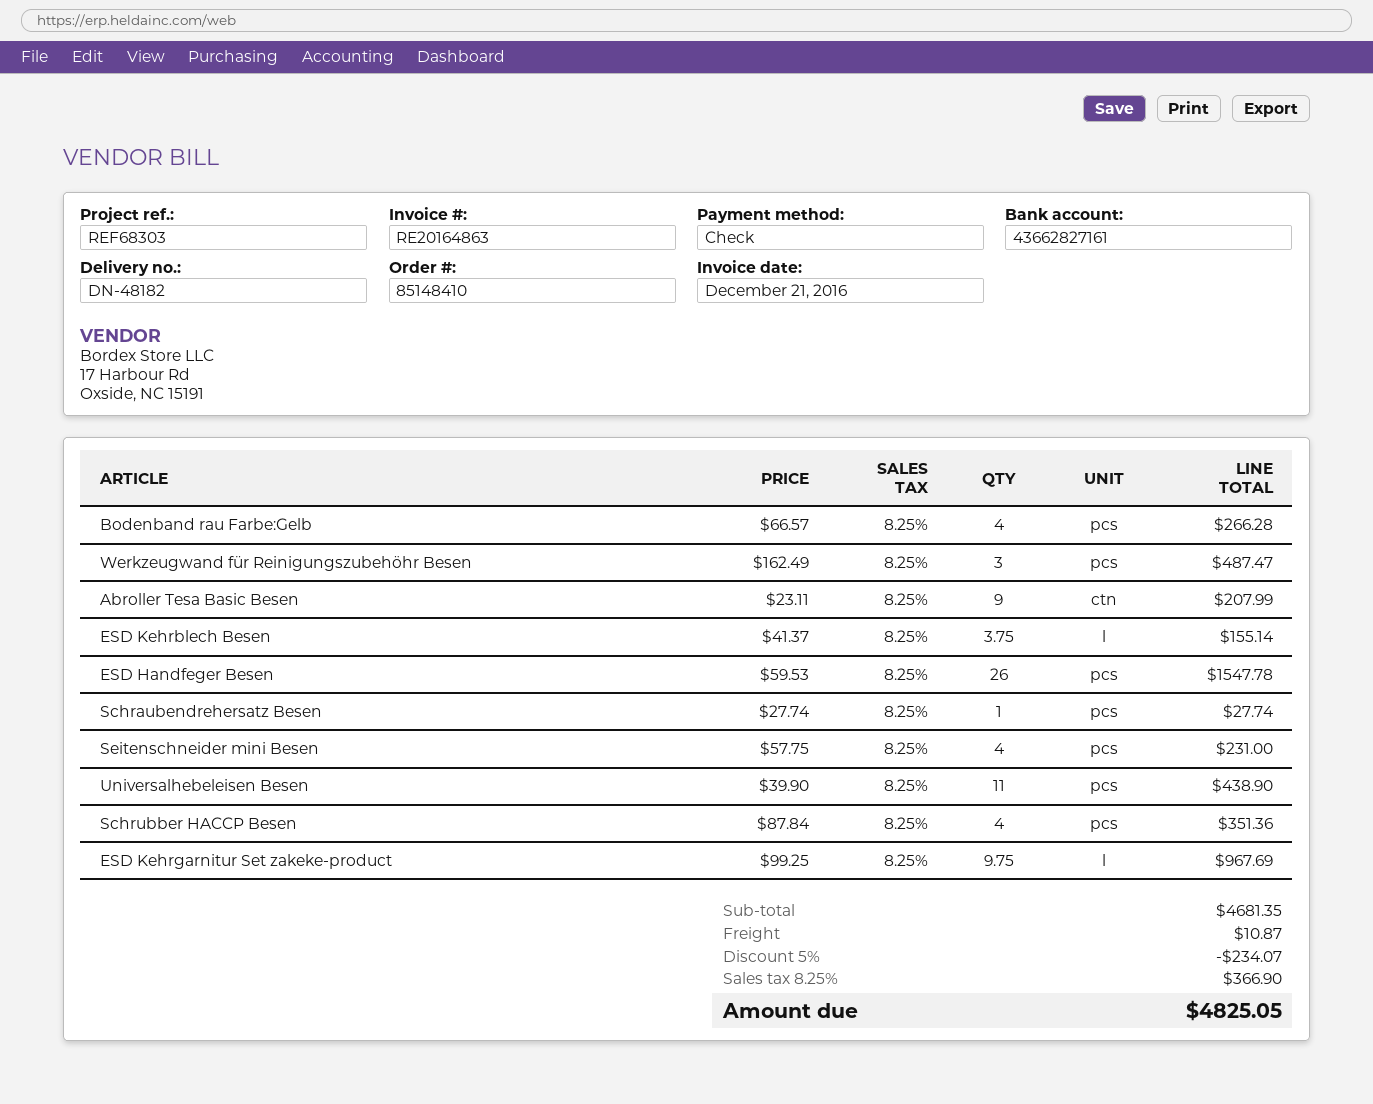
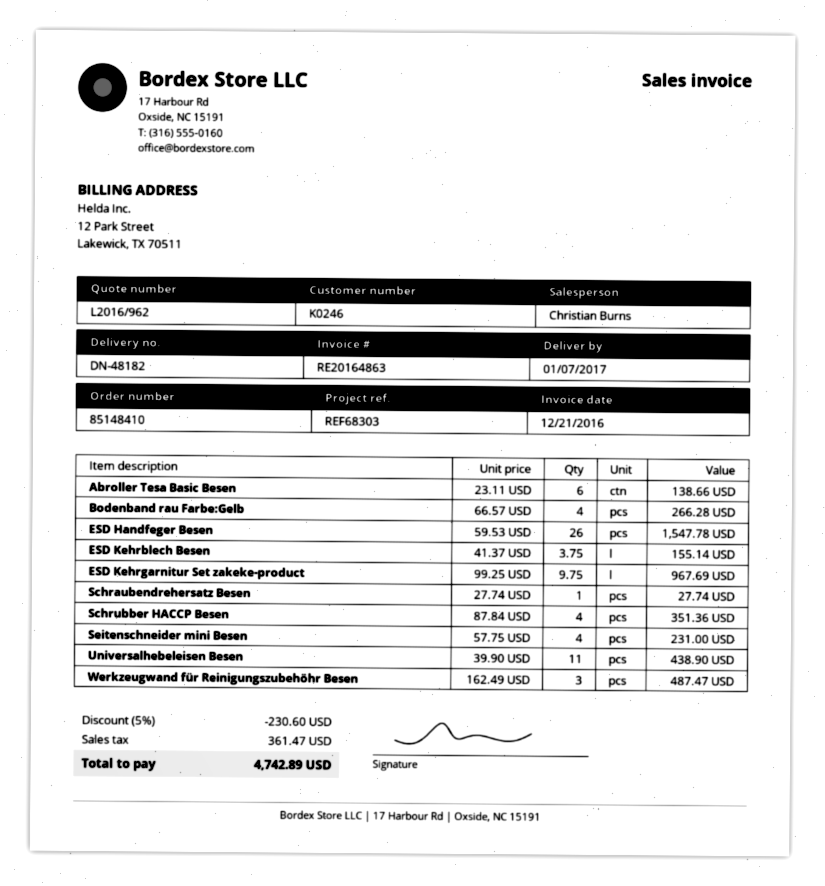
Abroller Tesa Basic Besen: 9 x 23.11 = 207.99 -> 6 x 23.11 = 138.66
discount: 5% = 234.07 -> 5% = 230.60
shipping: 10.87 -> none
tax: 366.90 -> 361.47
total: 4825.05 -> 4742.89

